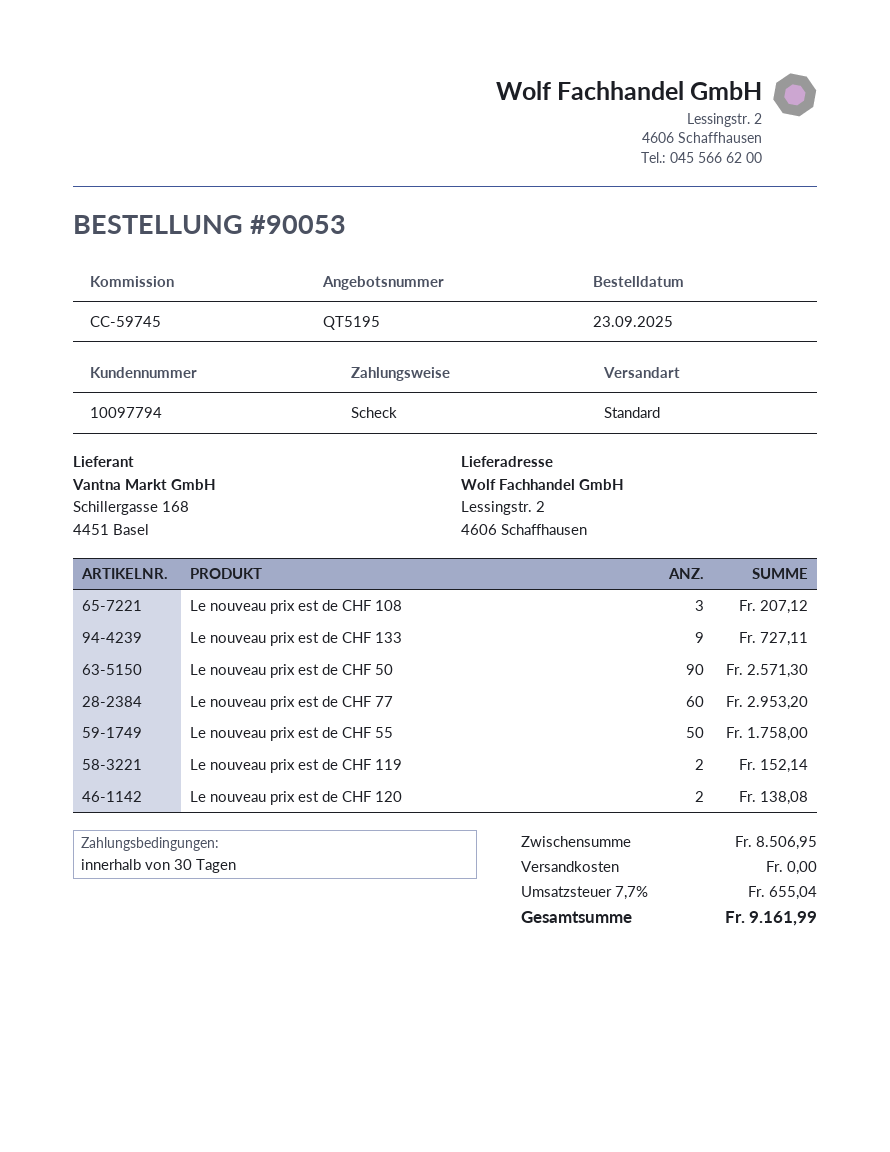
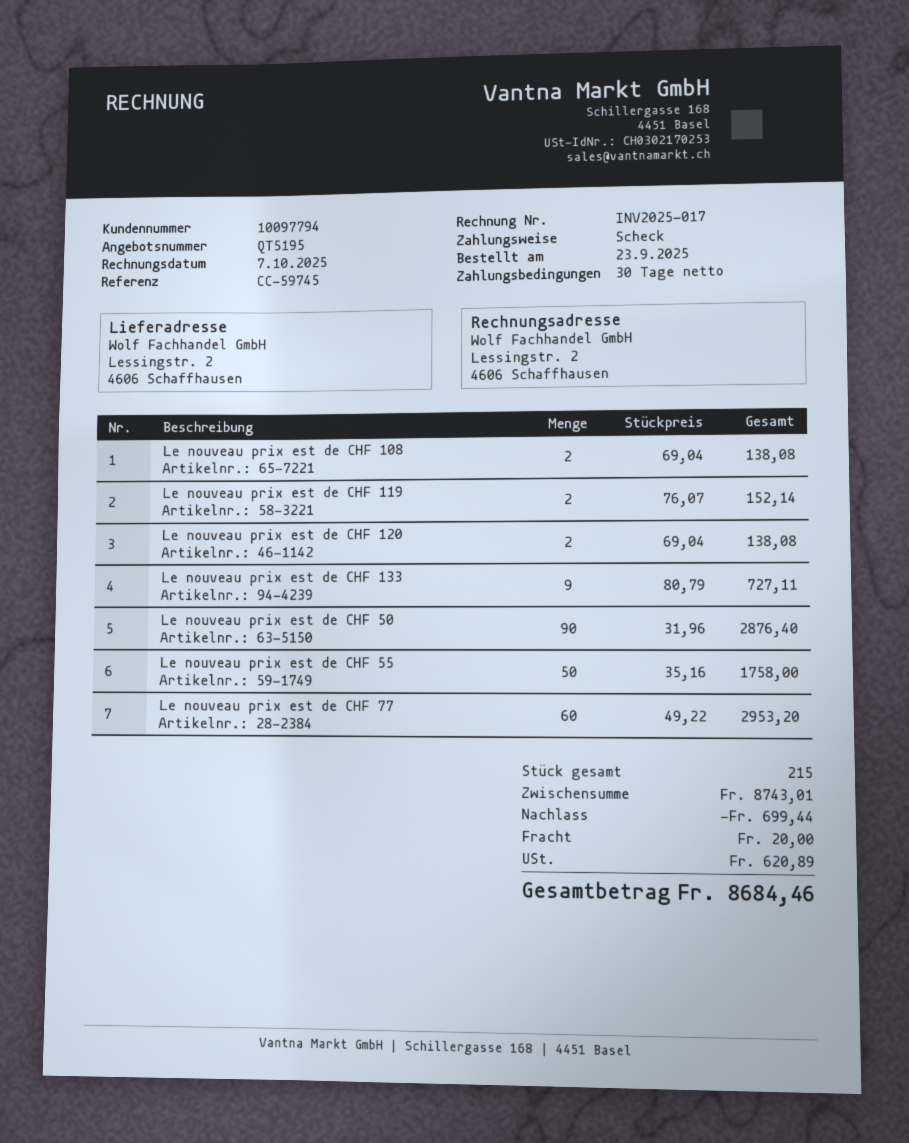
Le nouveau prix est de CHF 108: 3 for 207.12 -> 2 for 138.08
Le nouveau prix est de CHF 50: 90 for 2571.30 -> 90 for 2876.40
subtotal: 8506.95 -> 8743.01
discount: none -> 699.44
shipping: 0.00 -> 20.00
tax: 655.04 -> 620.89
total: 9161.99 -> 8684.46

